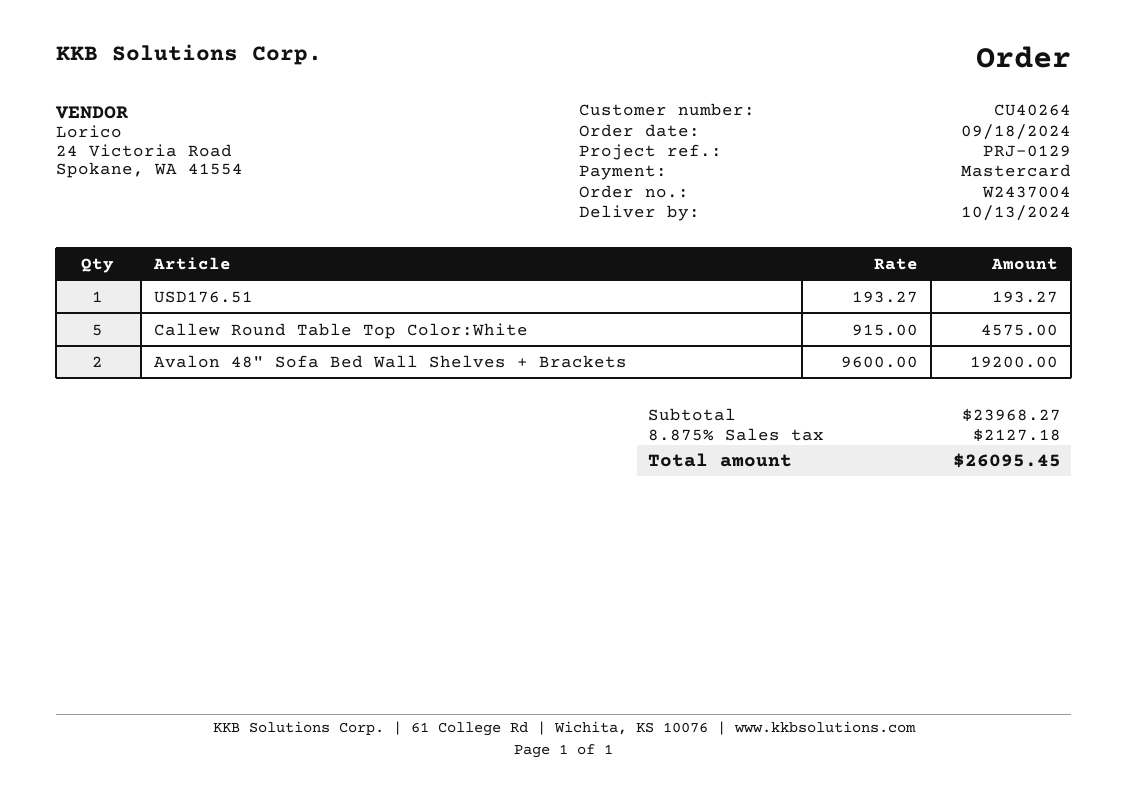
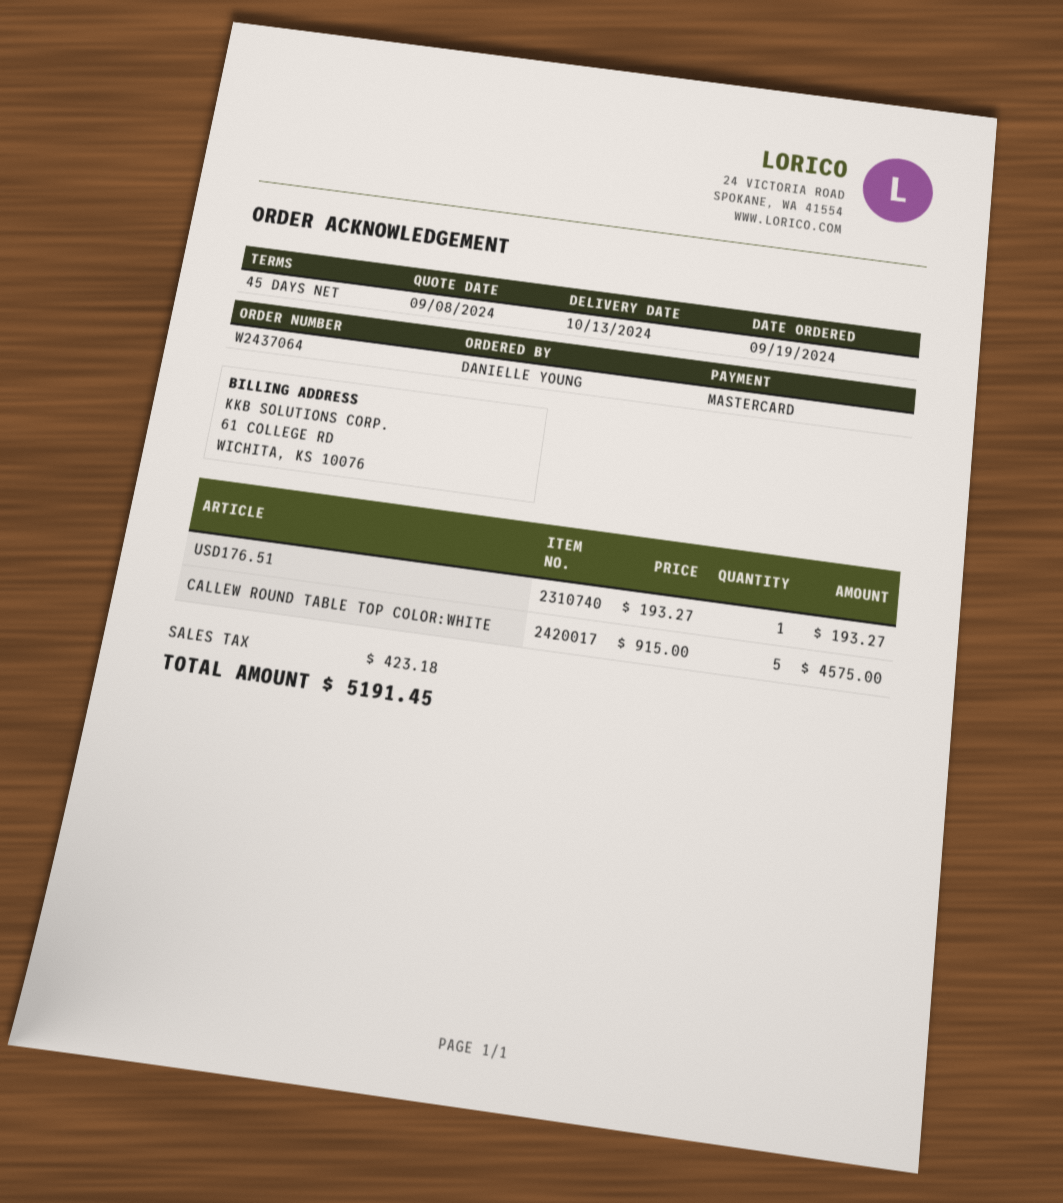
order number: W2437004 -> W2437064
order date: 2024-09-18 -> 2024-09-19
Avalon 48" Sofa Bed Wall Shelves + Brackets: 2 x 9600.00 = 19200.00 -> none
tax: 2127.18 -> 423.18
total: 26095.45 -> 5191.45

